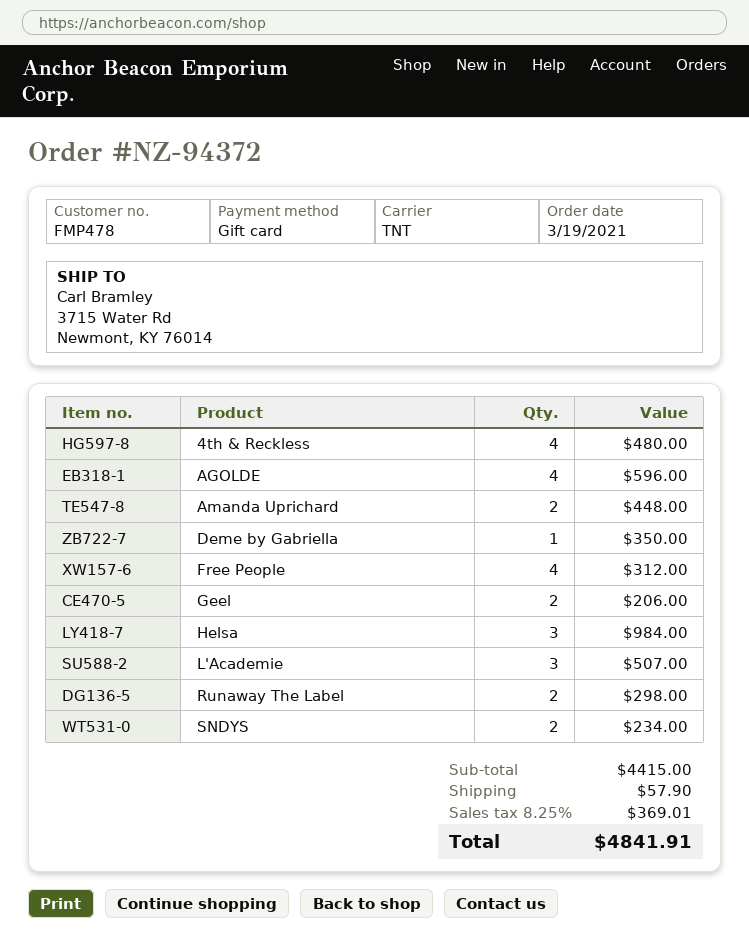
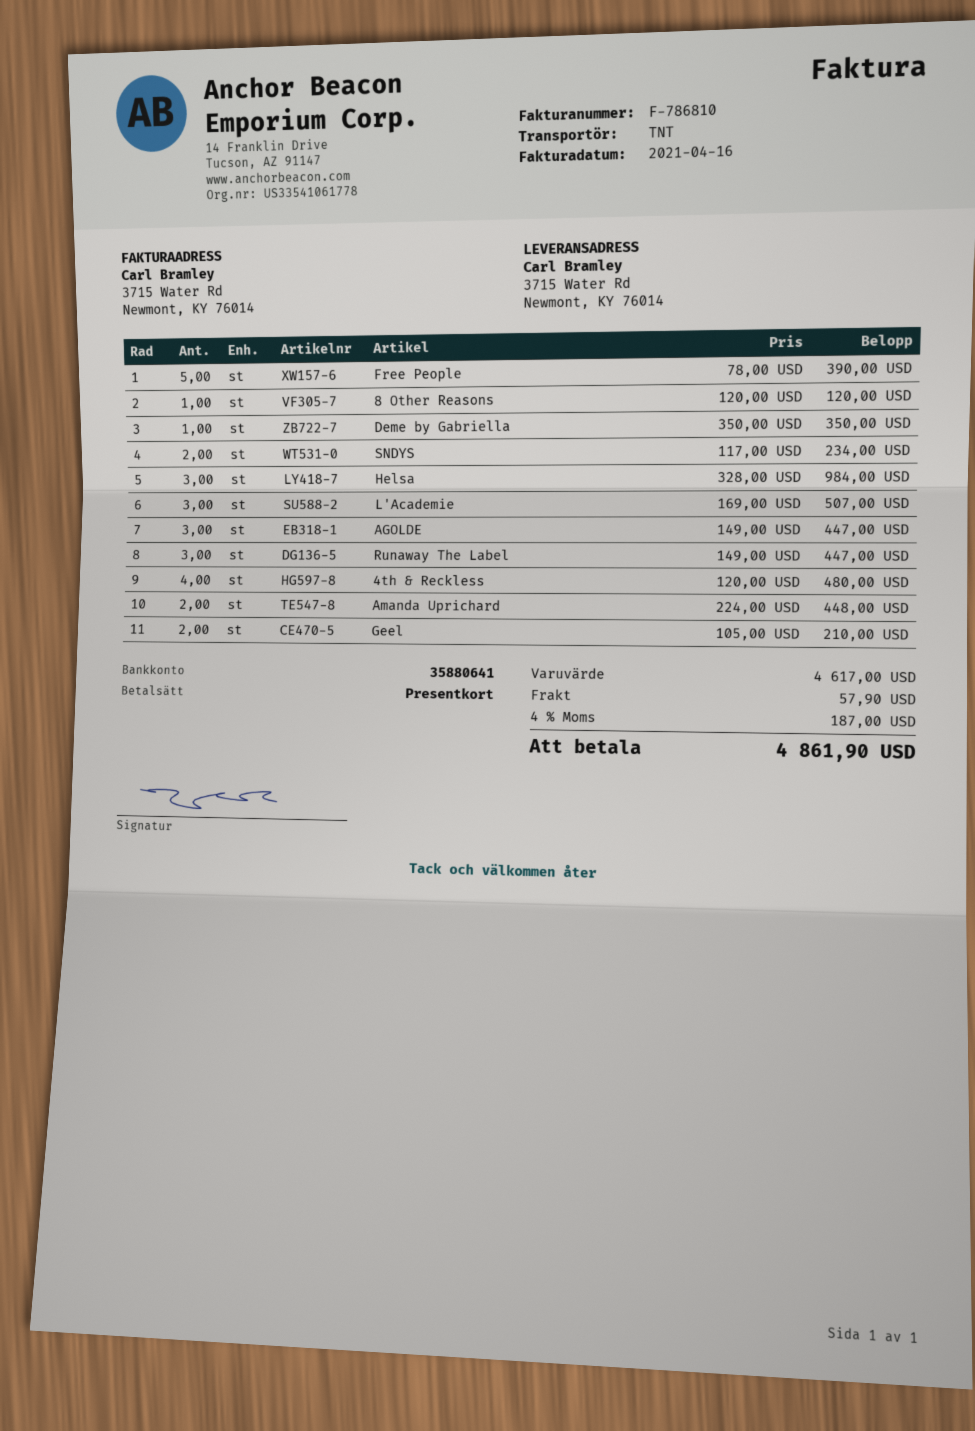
AGOLDE: 4 for 596.00 -> 3 for 447.00
Free People: 4 for 312.00 -> 5 for 390.00
Geel: 2 for 206.00 -> 2 for 210.00
Runaway The Label: 2 for 298.00 -> 3 for 447.00
8 Other Reasons: none -> 1 for 120.00
subtotal: 4415.00 -> 4617.00
tax: 8.25% = 369.01 -> 4% = 187.00
total: 4841.91 -> 4861.90

